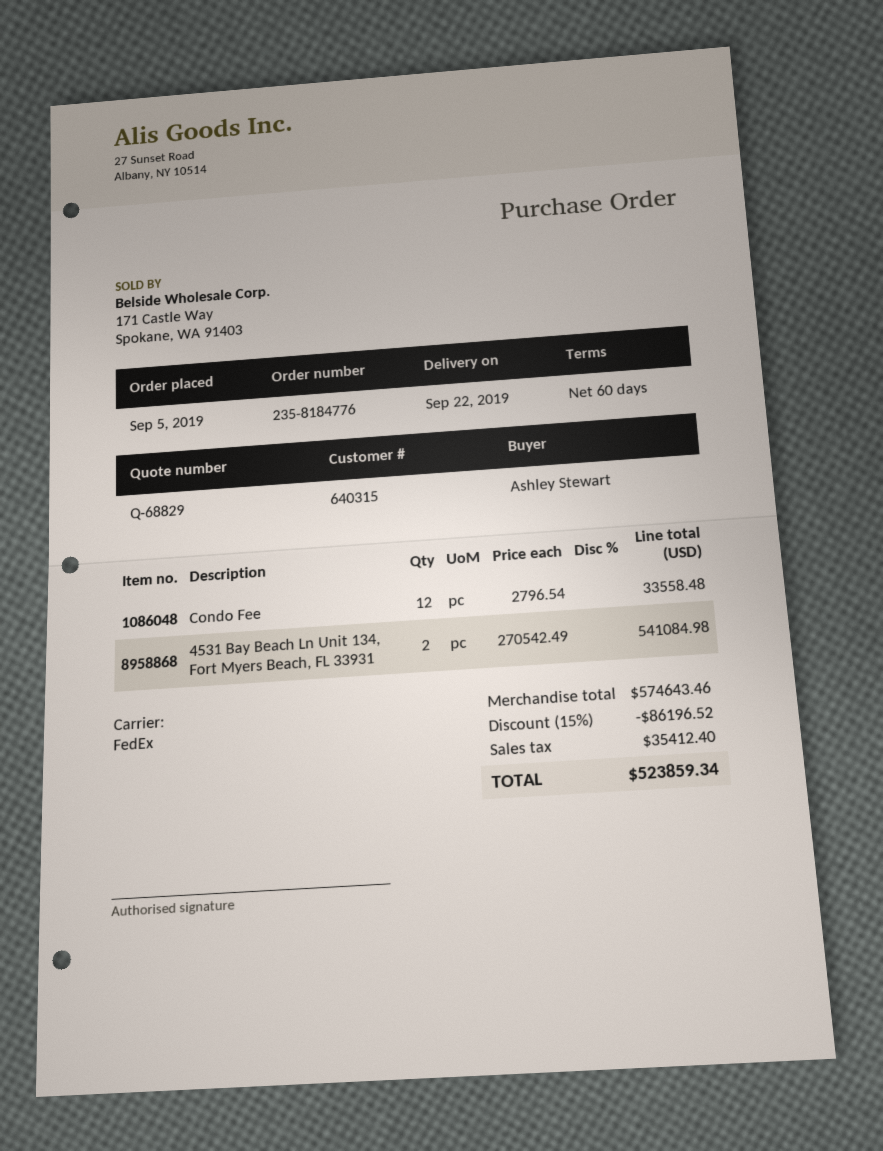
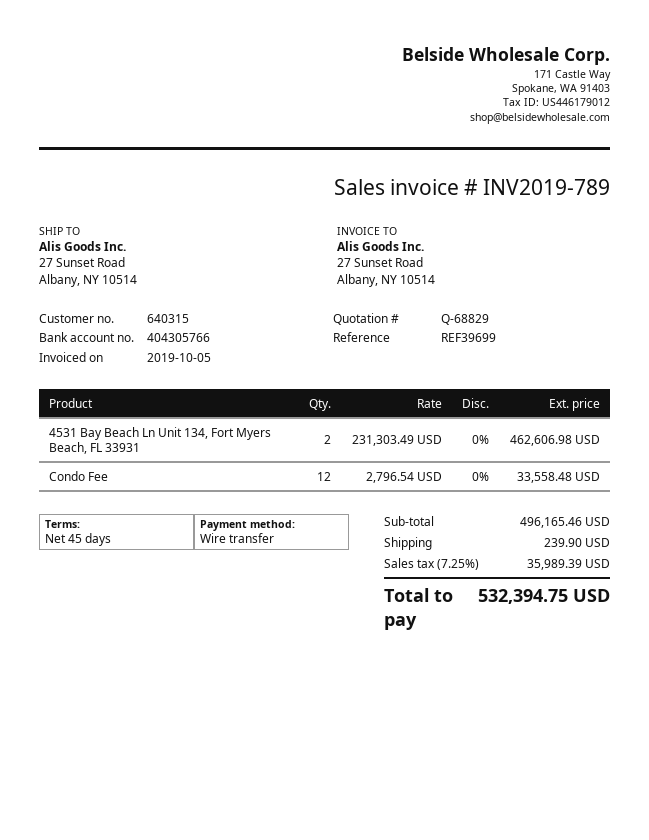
payment terms: 60 days -> 45 days
4531 Bay Beach Ln Unit 134, Fort Myers Beach, FL 33931: 2 x 270542.49 = 541084.98 -> 2 x 231303.49 = 462606.98
subtotal: 574643.46 -> 496165.46
discount: 15% = 86196.52 -> none
shipping: none -> 239.90
tax: 35412.40 -> 35989.39
total: 523859.34 -> 532394.75

